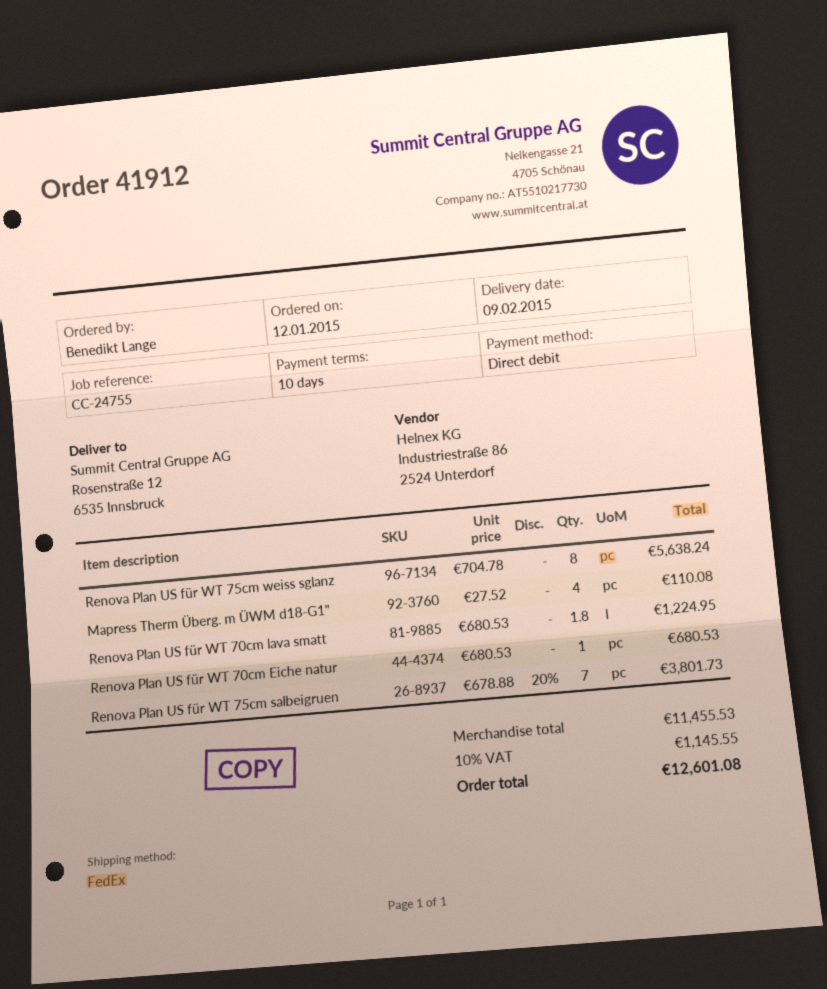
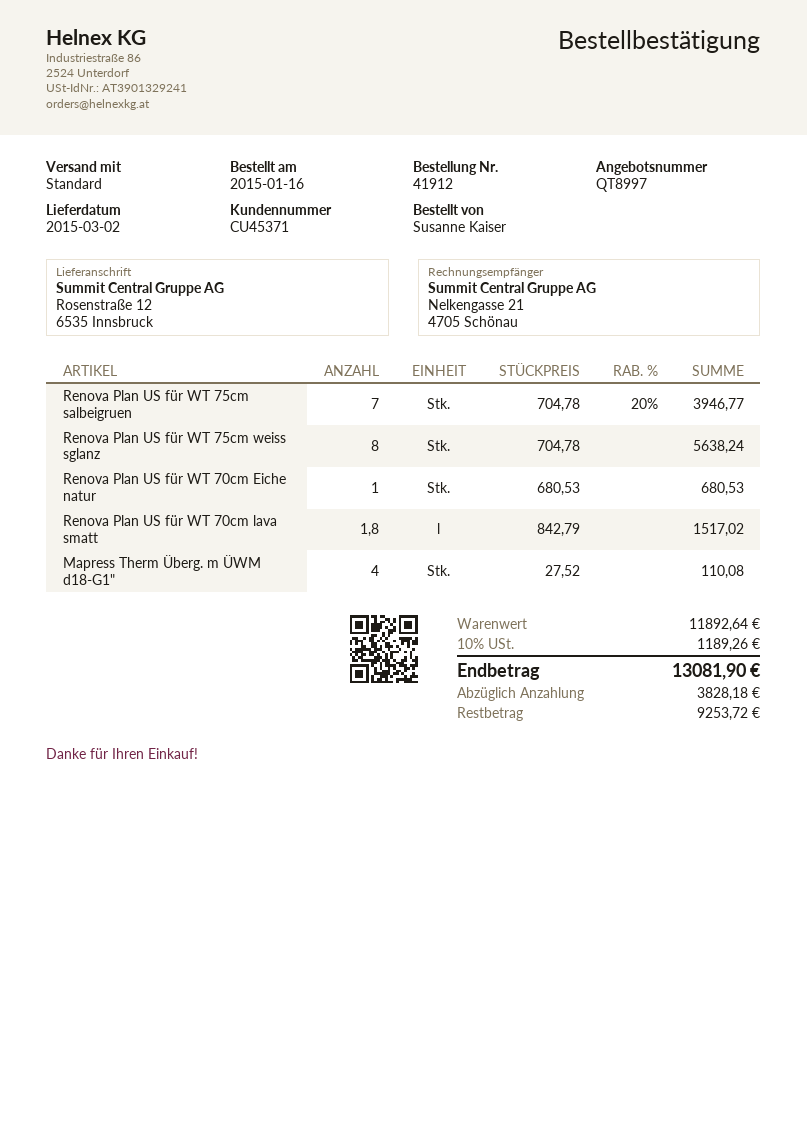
order date: 2015-01-12 -> 2015-01-16
delivery date: 2015-02-09 -> 2015-03-02
ordered by: Benedikt Lange -> Susanne Kaiser
shipping method: FedEx -> standard
Renova Plan US für WT 70cm lava smatt: 1.8 x 680.53 = 1224.95 -> 1.8 x 842.79 = 1517.02
Renova Plan US für WT 75cm salbeigruen: 7 x 678.88 - 20% = 3801.73 -> 7 x 704.78 - 20% = 3946.77
subtotal: 11455.53 -> 11892.64
tax: 10% = 1145.55 -> 10% = 1189.26
total: 12601.08 -> 13081.90

